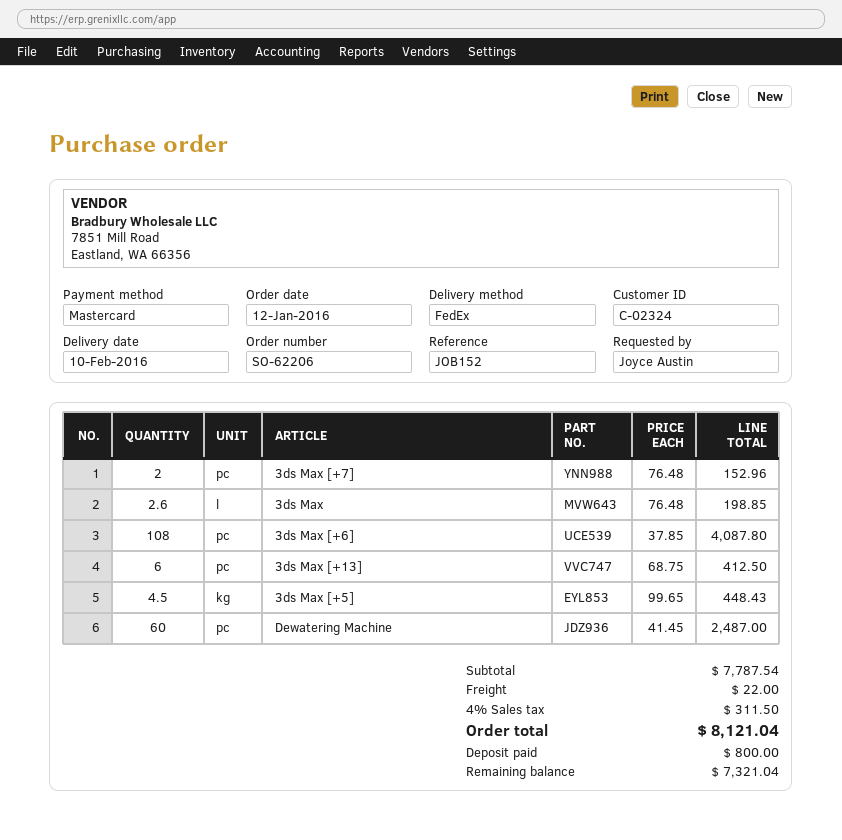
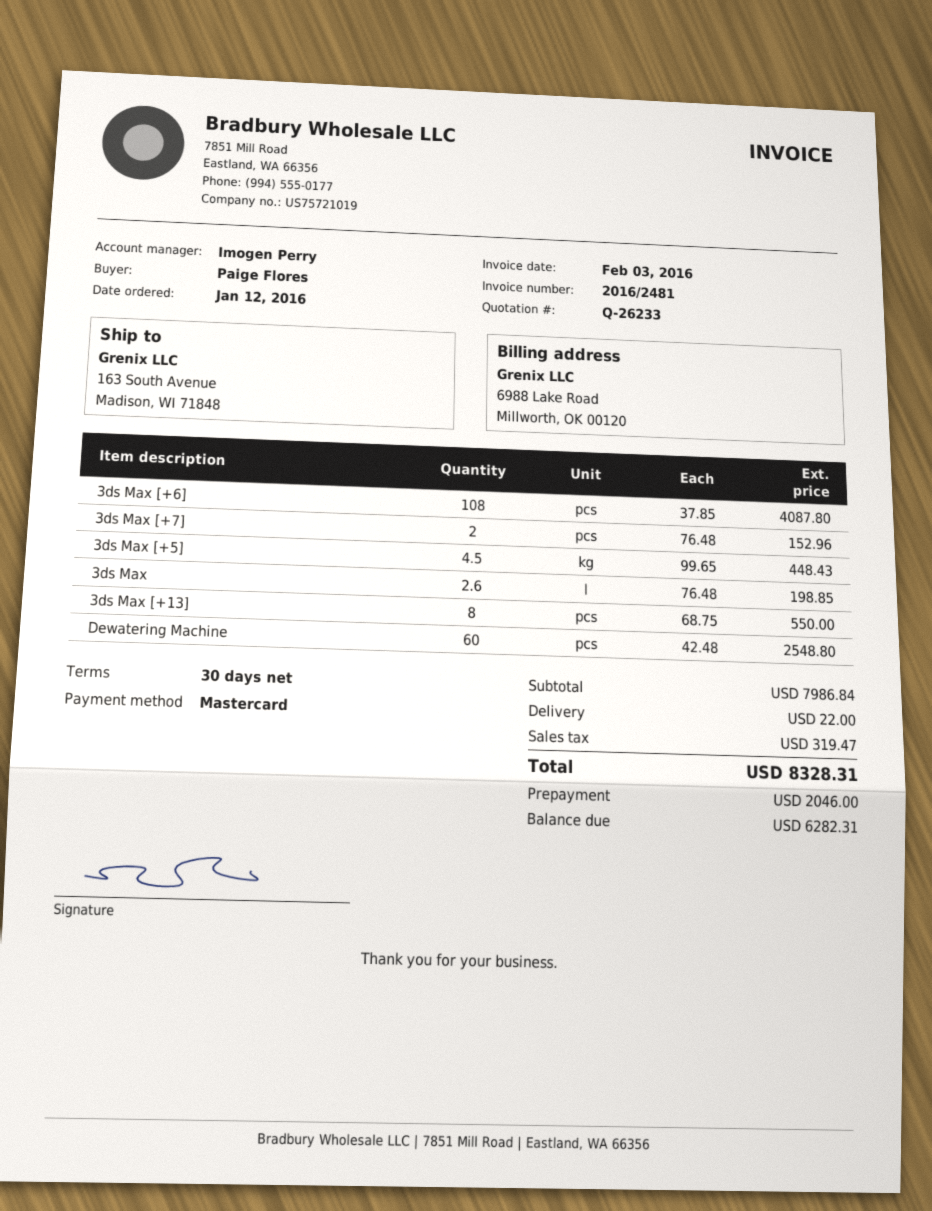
ordered by: Joyce Austin -> Paige Flores
3ds Max [+13]: 6 x 68.75 = 412.50 -> 8 x 68.75 = 550.00
Dewatering Machine: 60 x 41.45 = 2487.00 -> 60 x 42.48 = 2548.80
subtotal: 7787.54 -> 7986.84
tax: 311.50 -> 319.47
total: 8121.04 -> 8328.31
deposit: 800.00 -> 2046.00
balance: 7321.04 -> 6282.31

